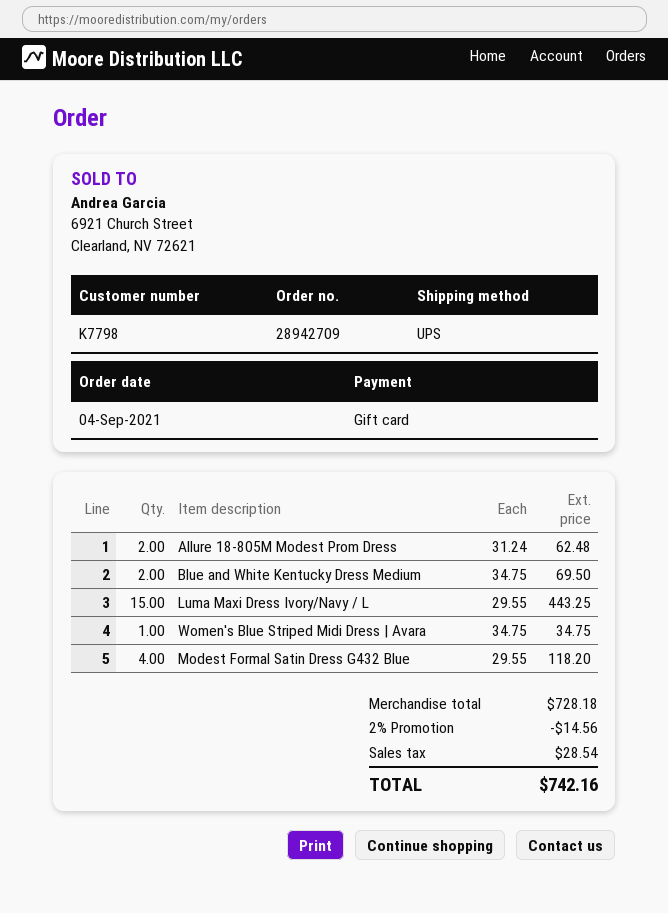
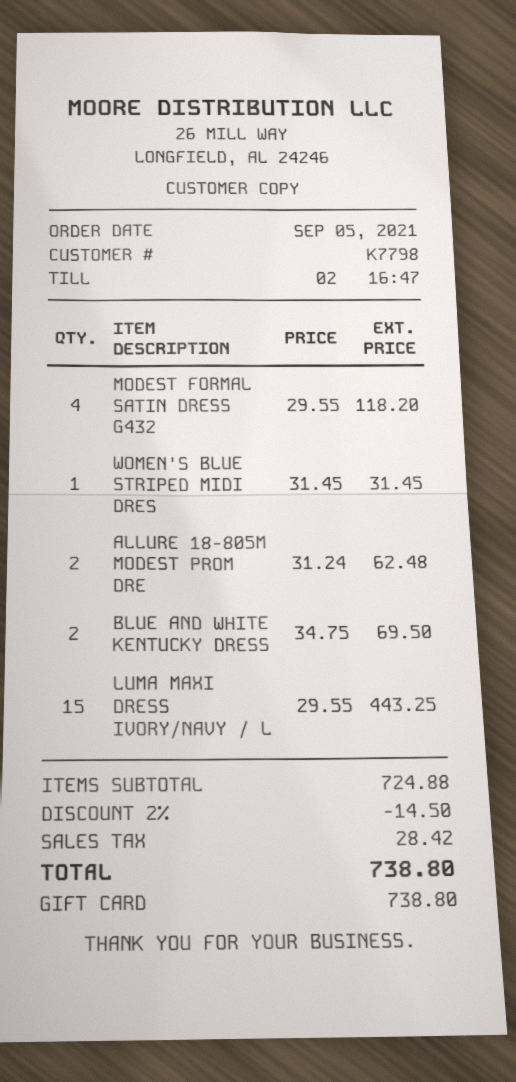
order date: 2021-09-04 -> 2021-09-05
Women's Blue Striped Midi Dress | Avara: 1 x 34.75 = 34.75 -> 1 x 31.45 = 31.45
subtotal: 728.18 -> 724.88
discount: 2% = 14.56 -> 2% = 14.50
tax: 28.54 -> 28.42
total: 742.16 -> 738.80

